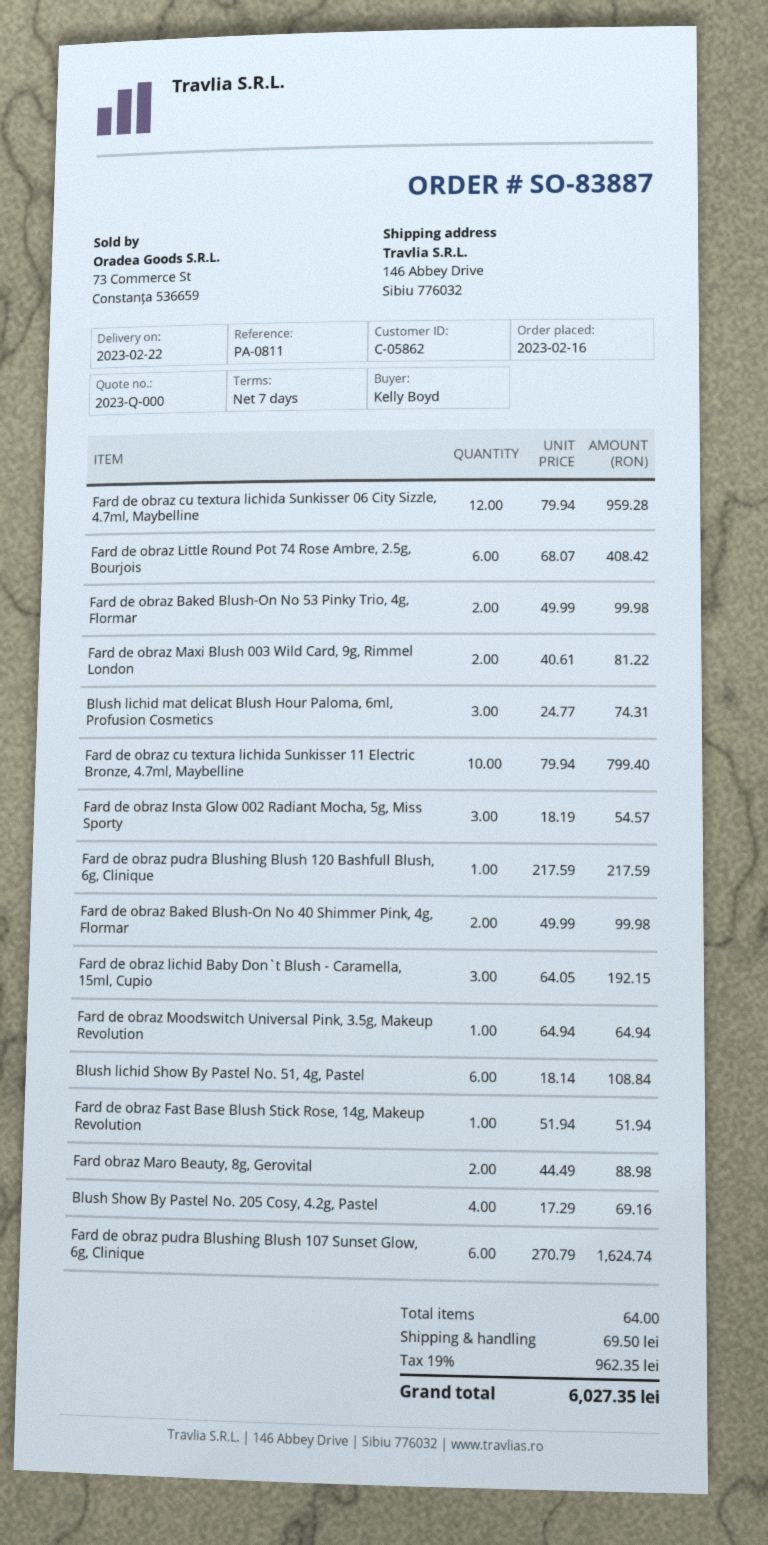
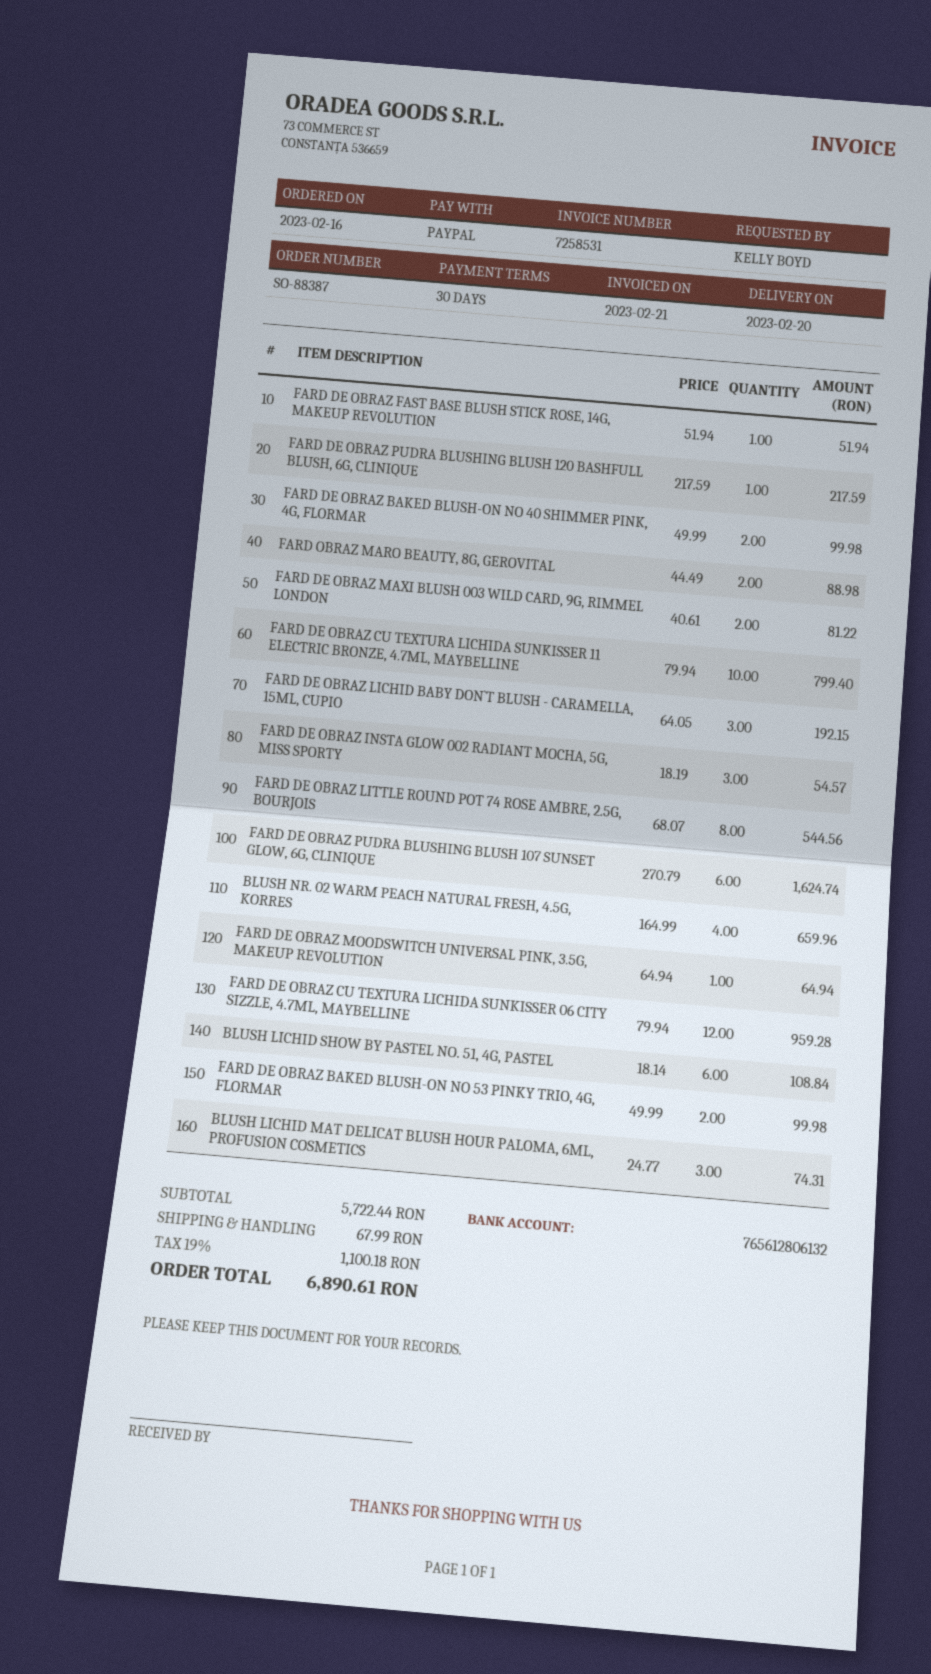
order number: SO-83887 -> SO-88387
delivery date: 2023-02-22 -> 2023-02-20
payment terms: 7 days -> 30 days
Fard de obraz Little Round Pot 74 Rose Ambre, 2.5g, Bourjois: 6 x 68.07 = 408.42 -> 8 x 68.07 = 544.56
Blush Show By Pastel No. 205 Cosy, 4.2g, Pastel: 4 x 17.29 = 69.16 -> none
BLUSH NR. 02 WARM PEACH NATURAL FRESH, 4.5G, KORRES: none -> 4 x 164.99 = 659.96
shipping: 69.50 -> 67.99
tax: 19% = 962.35 -> 19% = 1100.18
total: 6027.35 -> 6890.61

